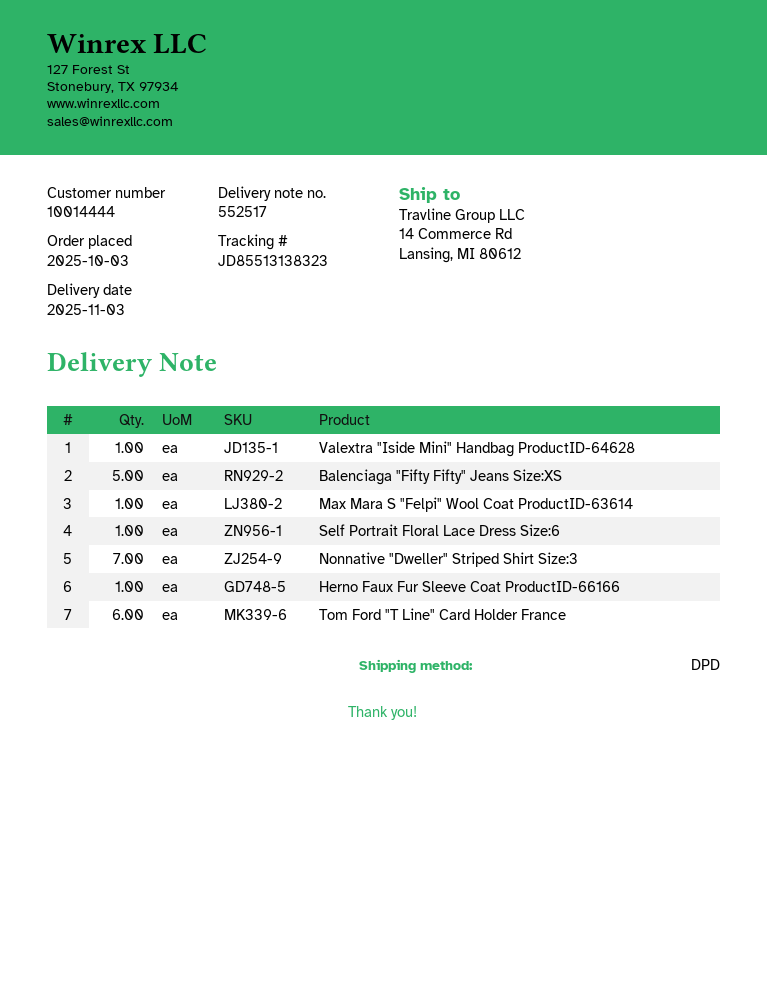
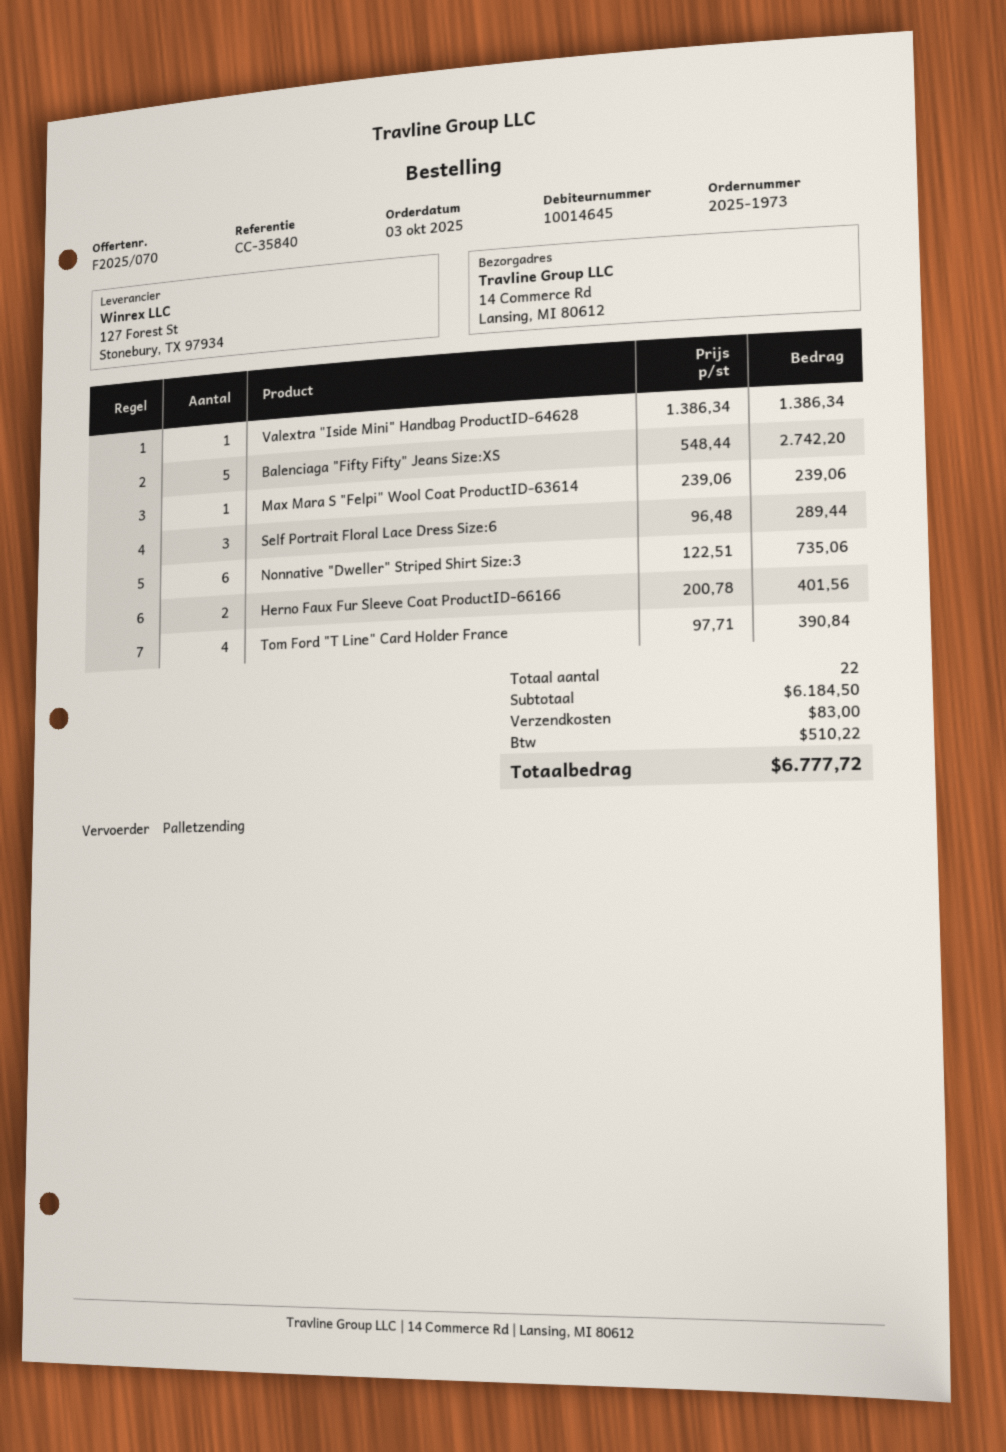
customer number: 10014444 -> 10014645
shipping method: DPD -> pallet freight
Self Portrait Floral Lace Dress Size:6: 1 -> 3
Nonnative "Dweller" Striped Shirt Size:3: 7 -> 6
Herno Faux Fur Sleeve Coat ProductID-66166: 1 -> 2
Tom Ford "T Line" Card Holder France: 6 -> 4

